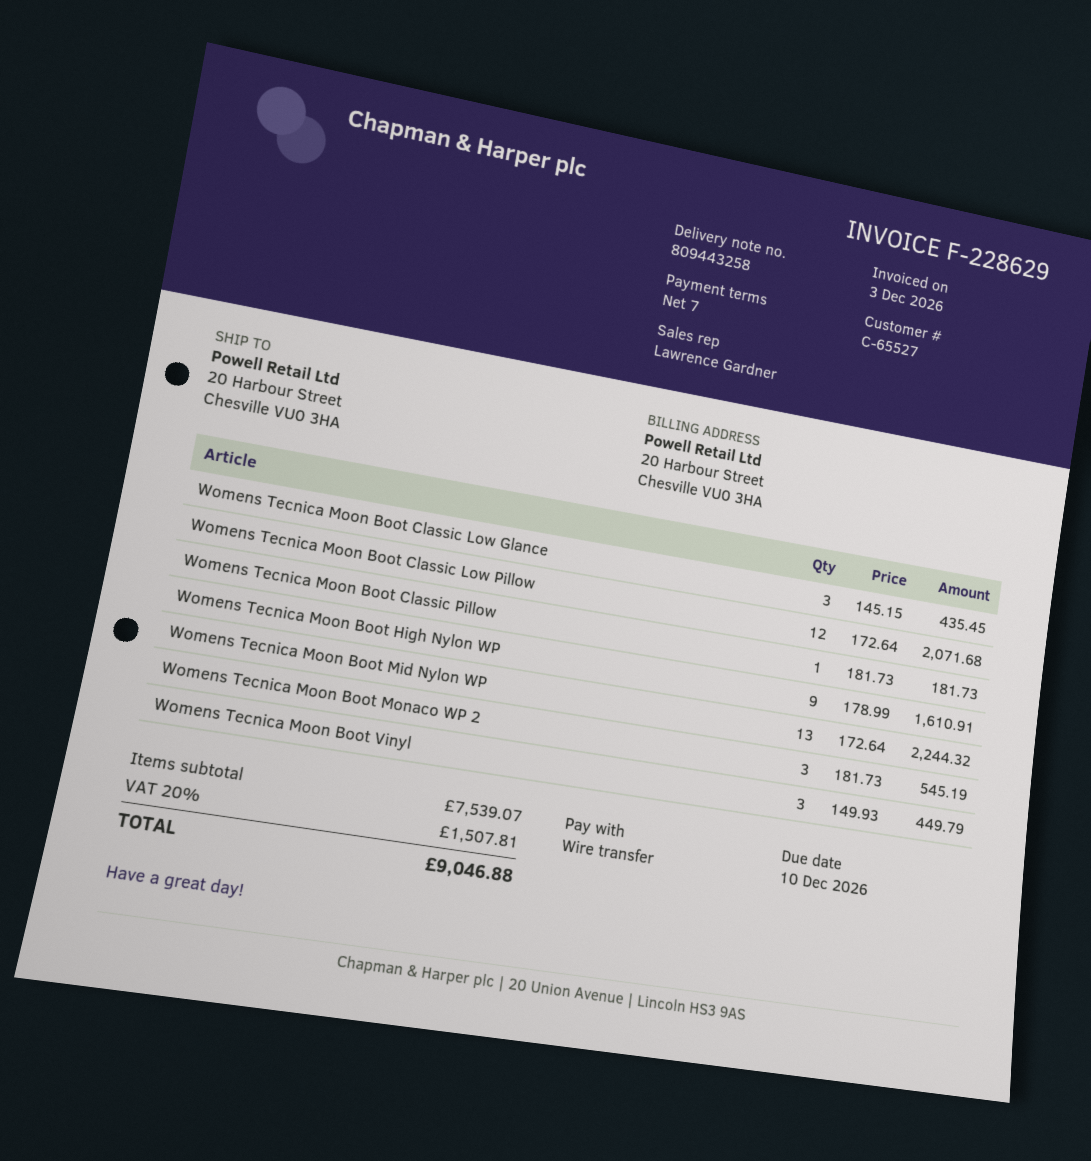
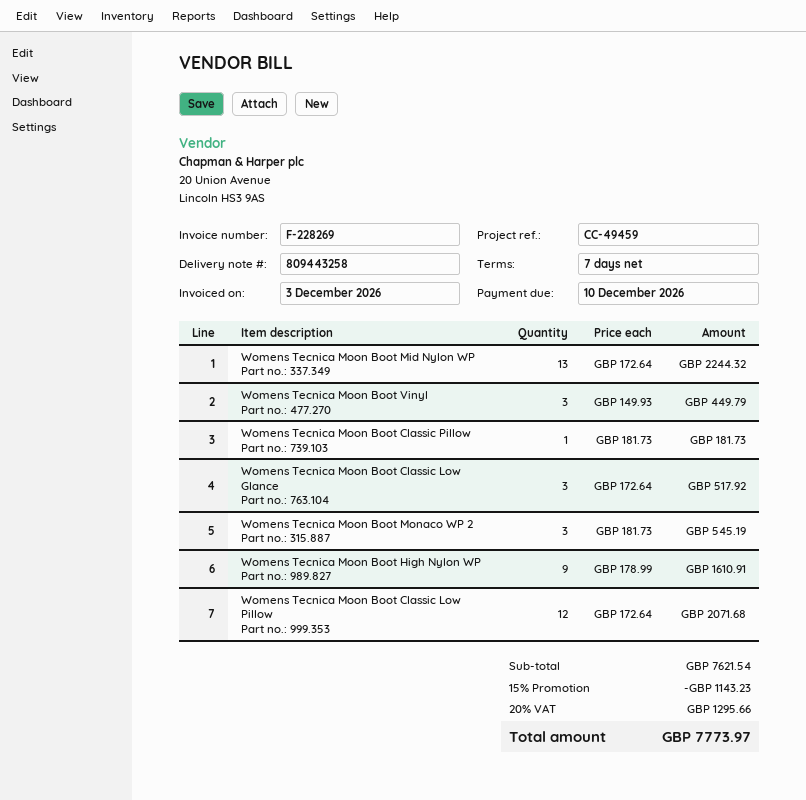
invoice number: F-228629 -> F-228269
Womens Tecnica Moon Boot Classic Low Glance: 3 x 145.15 = 435.45 -> 3 x 172.64 = 517.92
subtotal: 7539.07 -> 7621.54
discount: none -> 15% = 1143.23
tax: 20% = 1507.81 -> 20% = 1295.66
total: 9046.88 -> 7773.97

